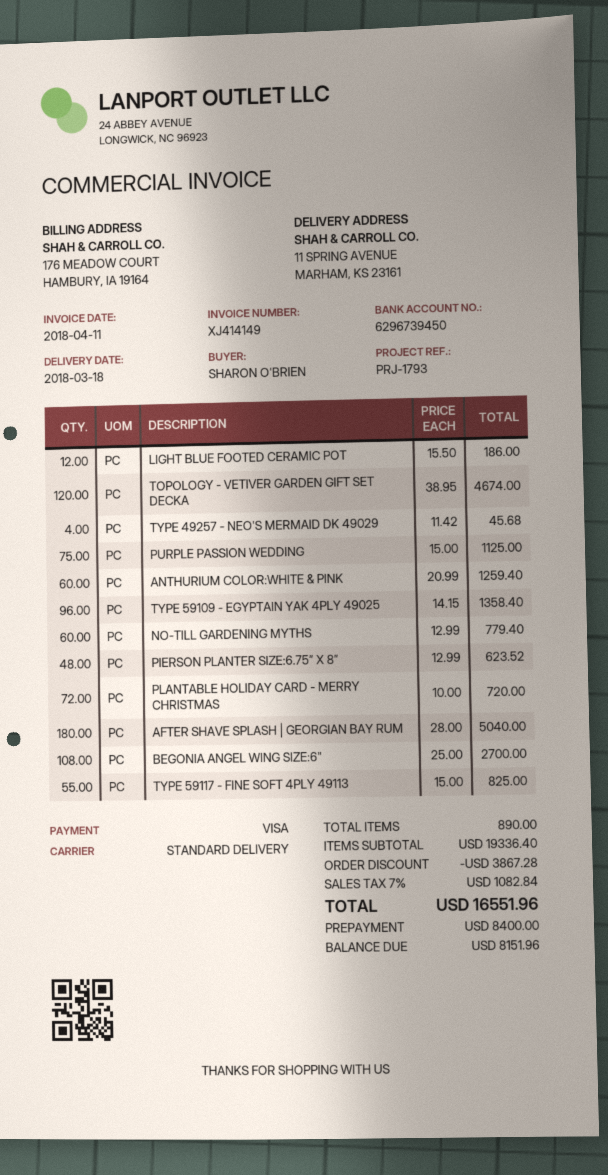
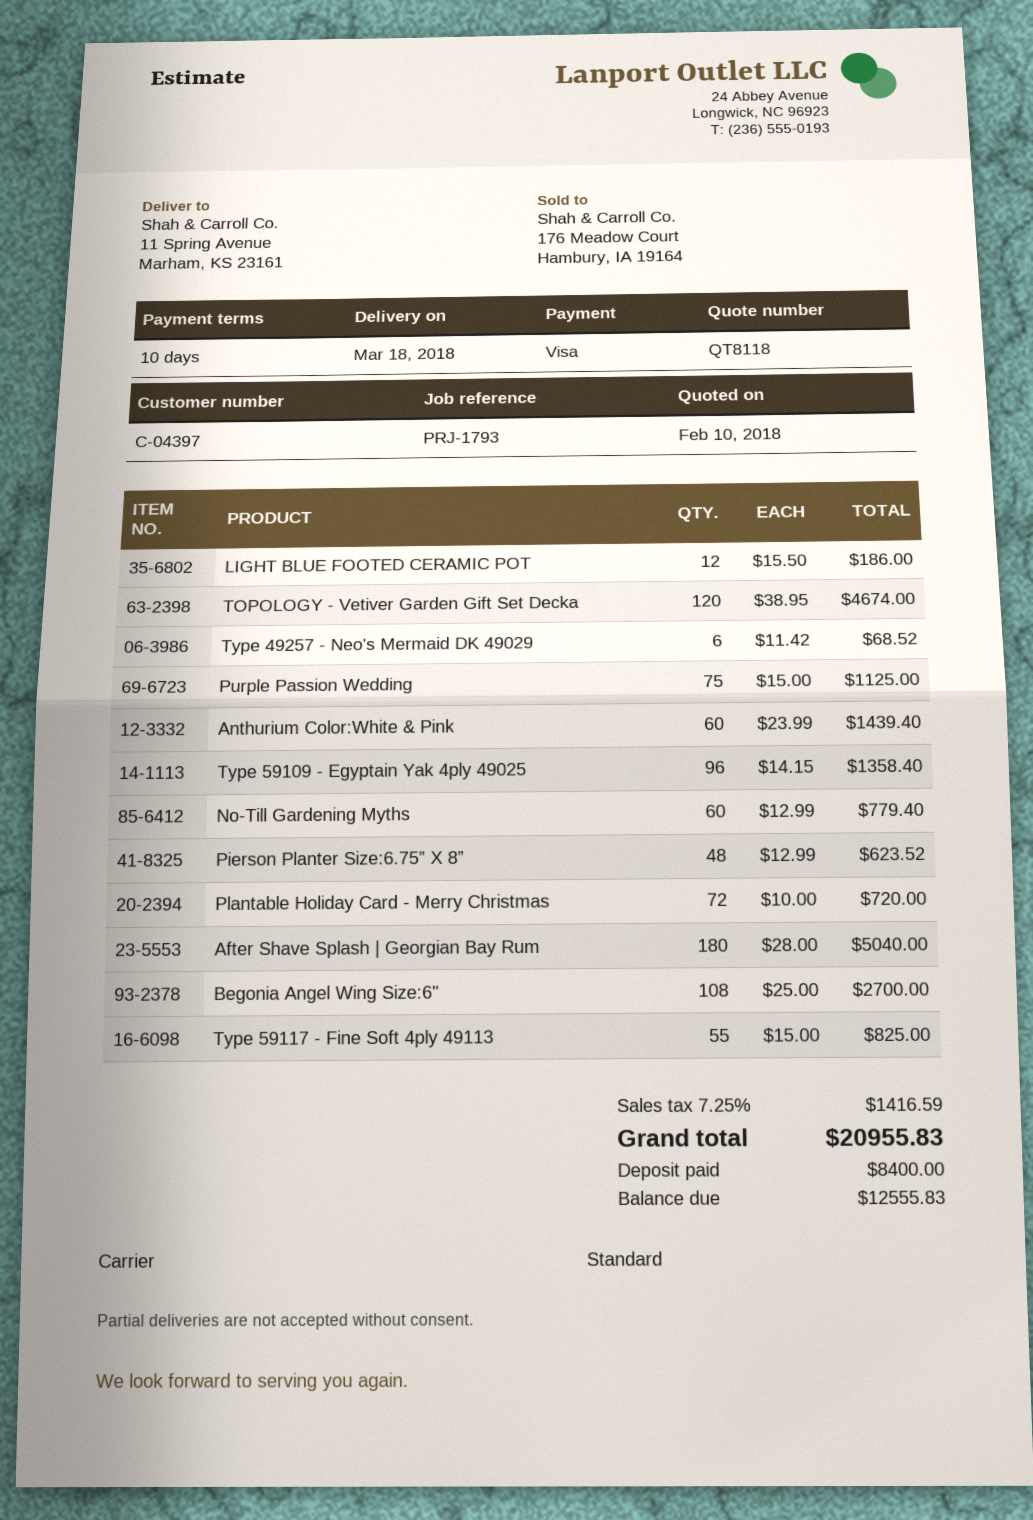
TYPE 49257 - NEO'S MERMAID DK 49029: 4 x 11.42 = 45.68 -> 6 x 11.42 = 68.52
ANTHURIUM COLOR:WHITE & PINK: 60 x 20.99 = 1259.40 -> 60 x 23.99 = 1439.40
discount: 3867.28 -> none
tax: 7% = 1082.84 -> 7.25% = 1416.59
total: 16551.96 -> 20955.83
balance: 8151.96 -> 12555.83

